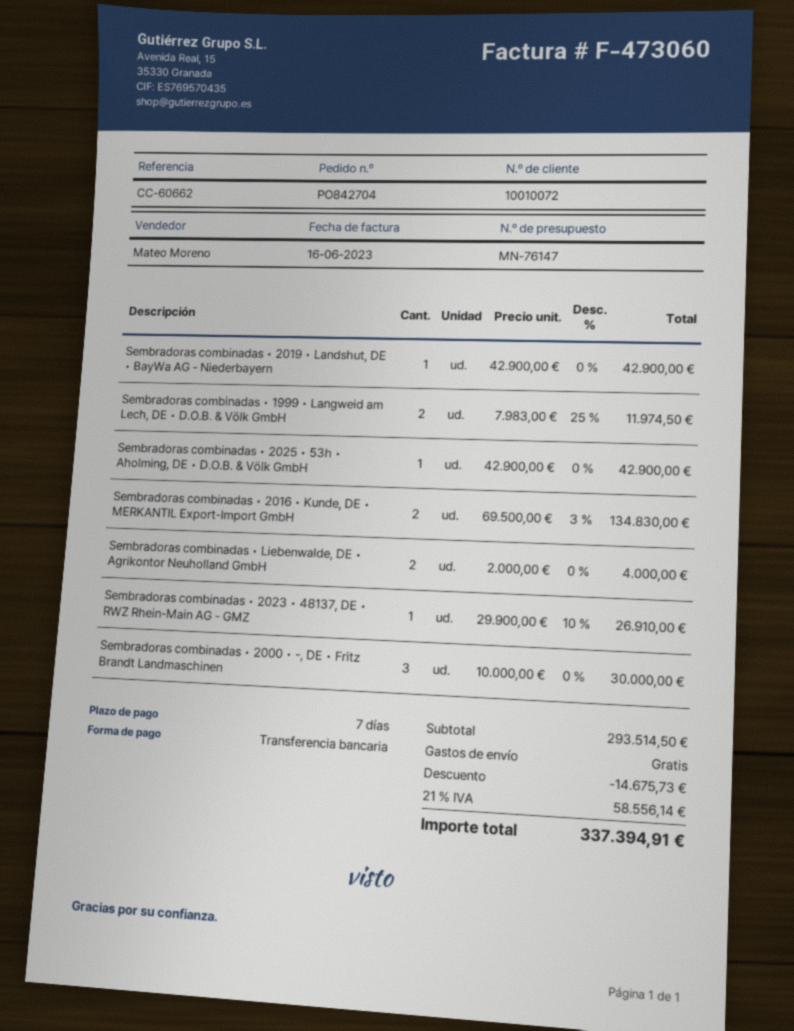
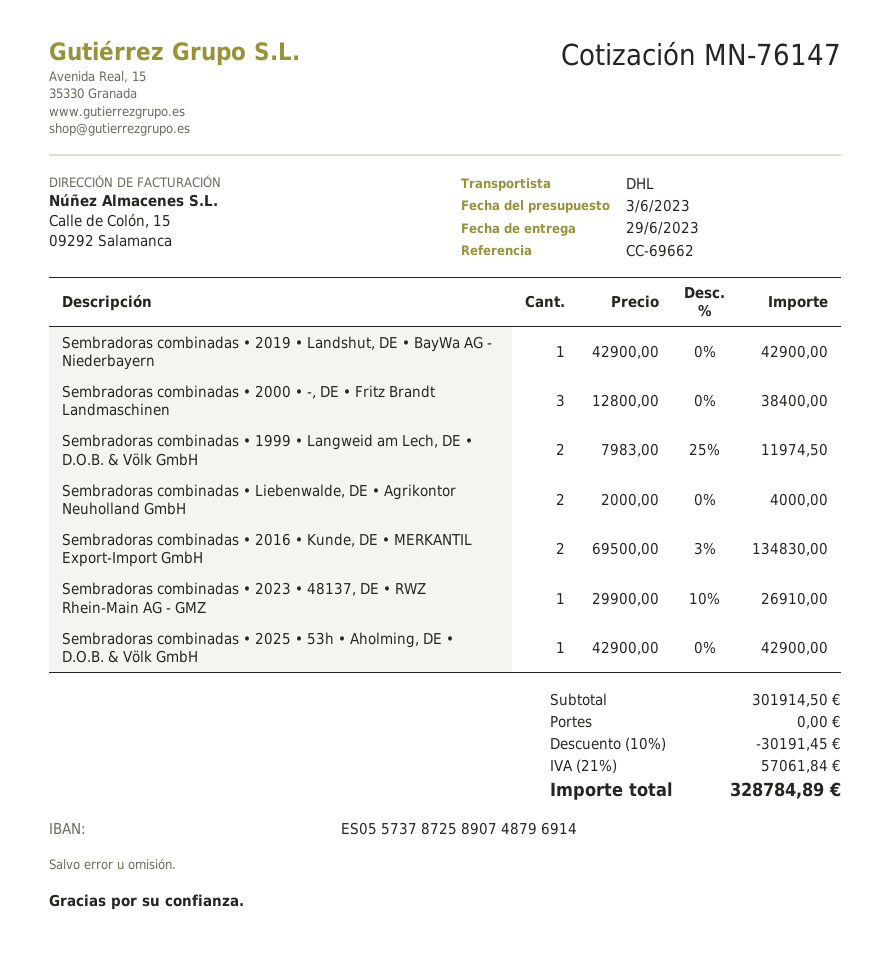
reference: CC-60662 -> CC-69662
Sembradoras combinadas • 2000 • -, DE • Fritz Brandt Landmaschinen: 3 x 10000.00 = 30000.00 -> 3 x 12800.00 = 38400.00
subtotal: 293514.50 -> 301914.50
discount: 14675.73 -> 30191.45
tax: 21% = 58556.14 -> 21% = 57061.84
total: 337394.91 -> 328784.89

